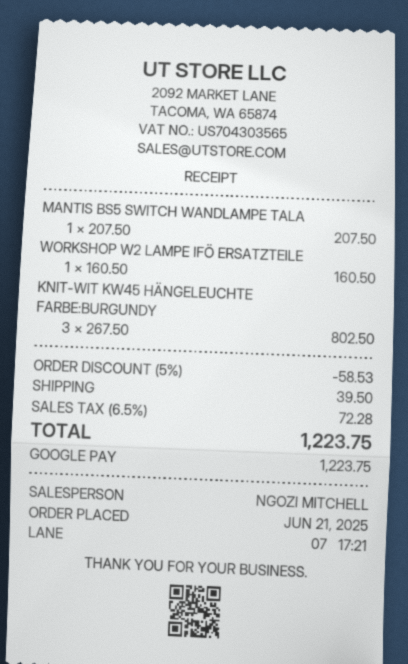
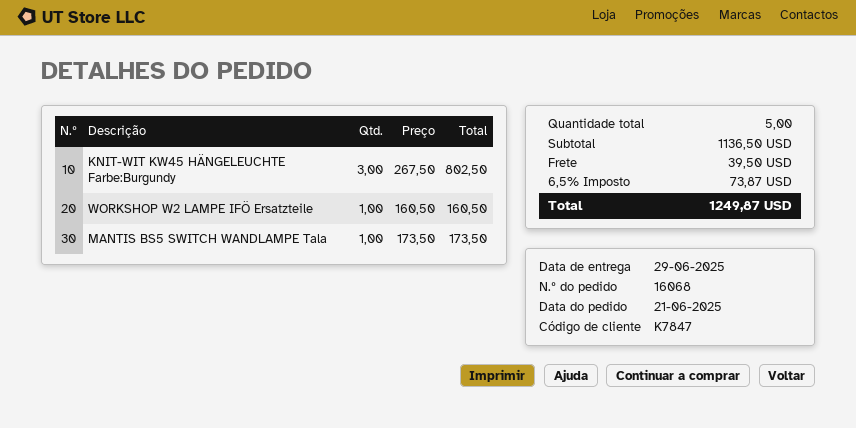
MANTIS BS5 SWITCH WANDLAMPE TALA: 1 x 207.50 = 207.50 -> 1 x 173.50 = 173.50
discount: 5% = 58.53 -> none
tax: 6.5% = 72.28 -> 6.5% = 73.87
total: 1223.75 -> 1249.87

